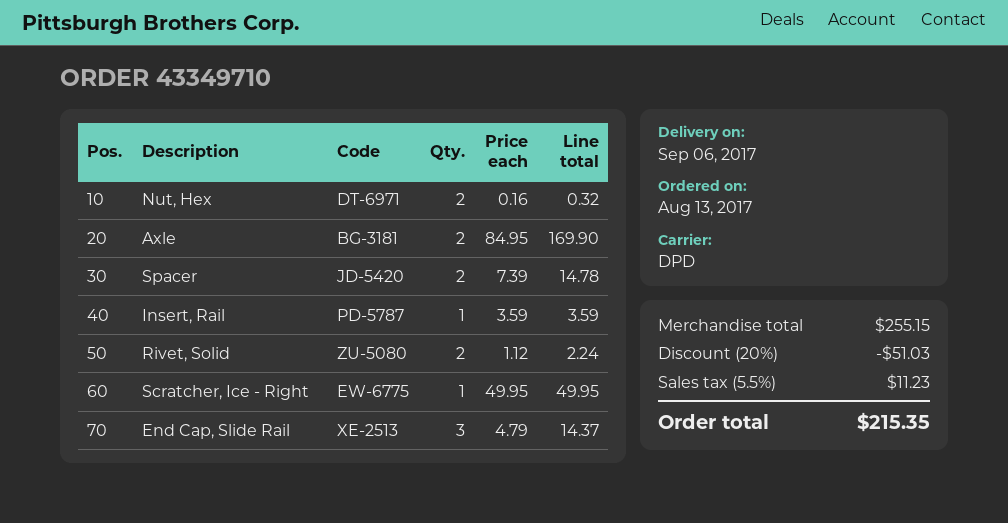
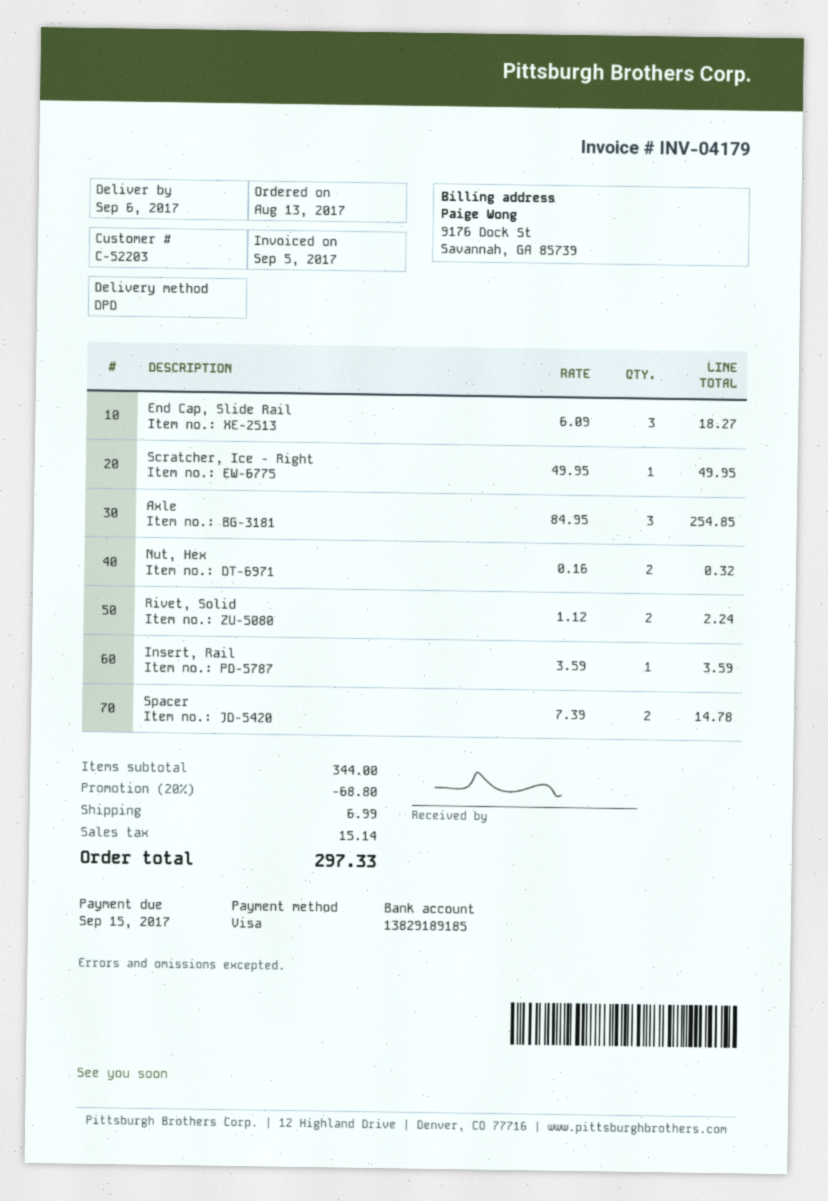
Axle: 2 x 84.95 = 169.90 -> 3 x 84.95 = 254.85
End Cap, Slide Rail: 3 x 4.79 = 14.37 -> 3 x 6.09 = 18.27
subtotal: 255.15 -> 344.00
discount: 20% = 51.03 -> 20% = 68.80
shipping: none -> 6.99
tax: 11.23 -> 15.14
total: 215.35 -> 297.33

